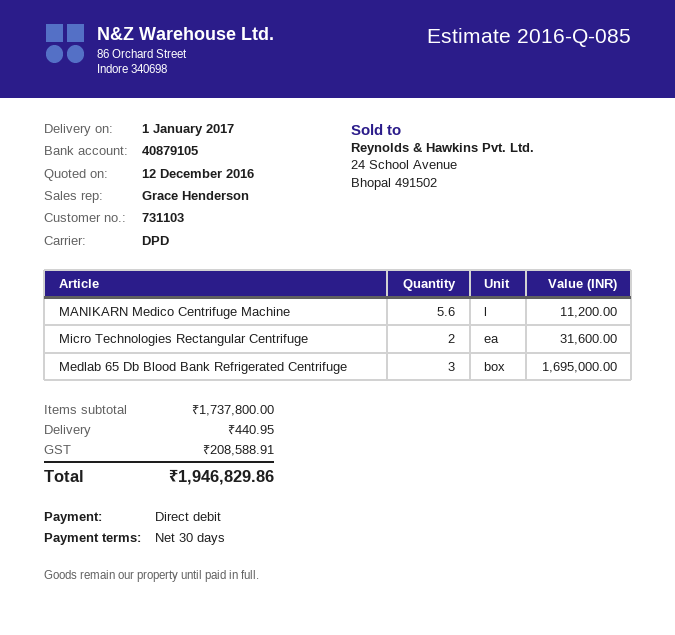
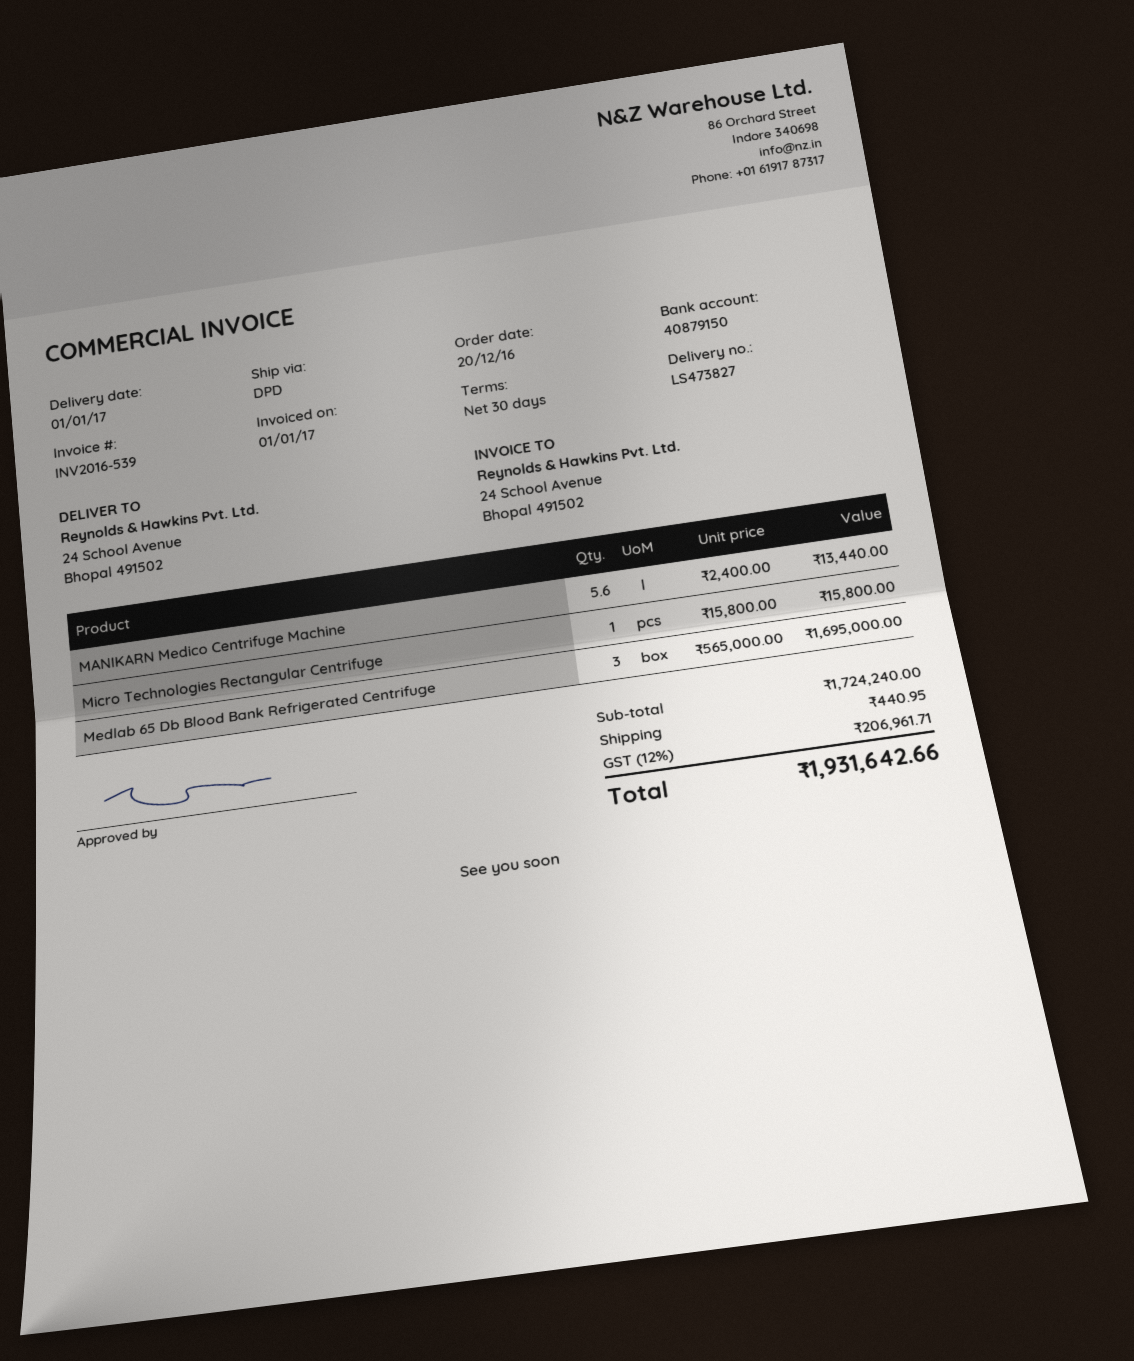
bank account: 40879105 -> 40879150
MANIKARN Medico Centrifuge Machine: 5.6 for 11200.00 -> 5.6 for 13440.00
Micro Technologies Rectangular Centrifuge: 2 for 31600.00 -> 1 for 15800.00
subtotal: 1737800.00 -> 1724240.00
tax: 208588.91 -> 206961.71
total: 1946829.86 -> 1931642.66

